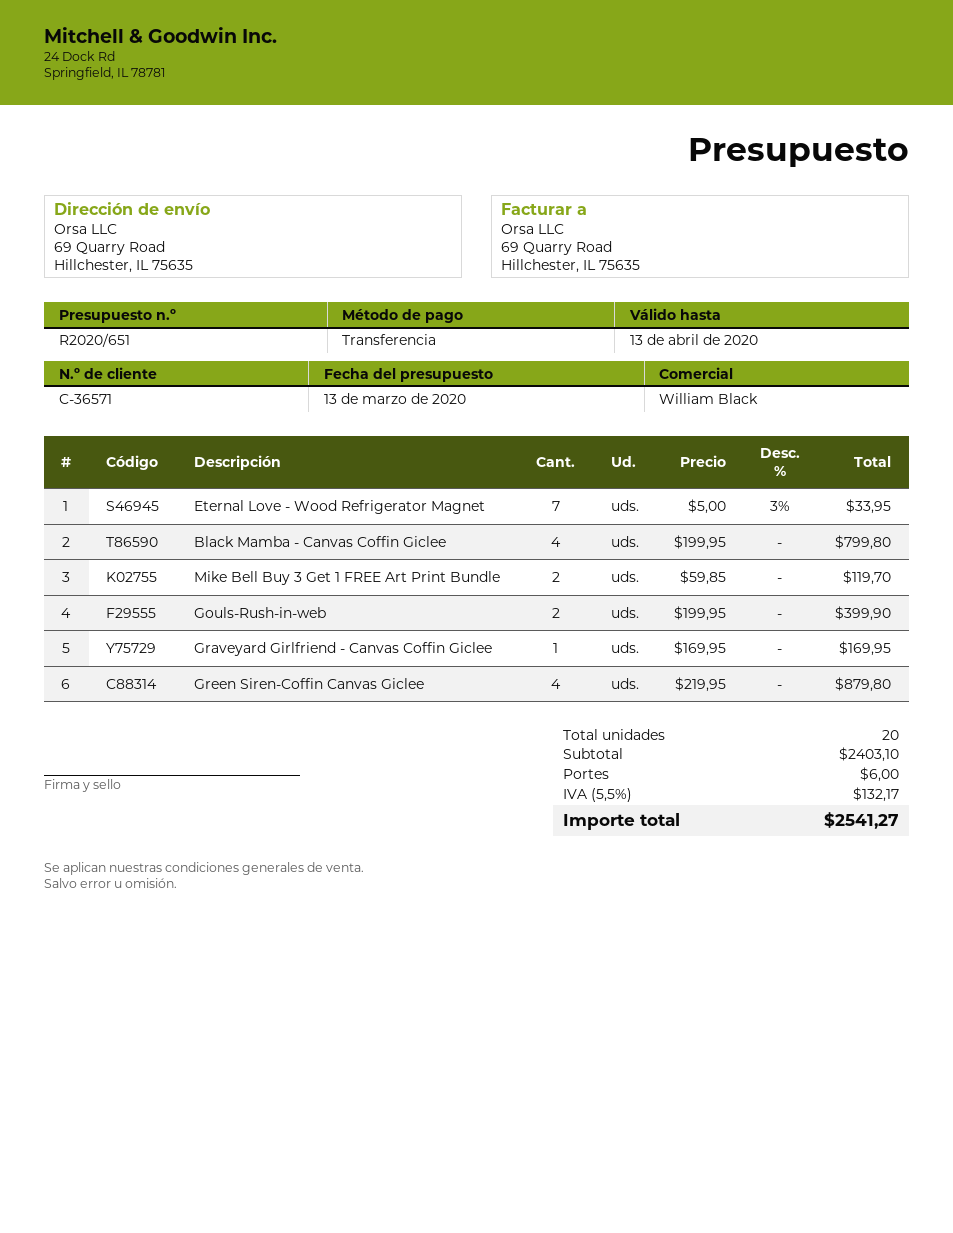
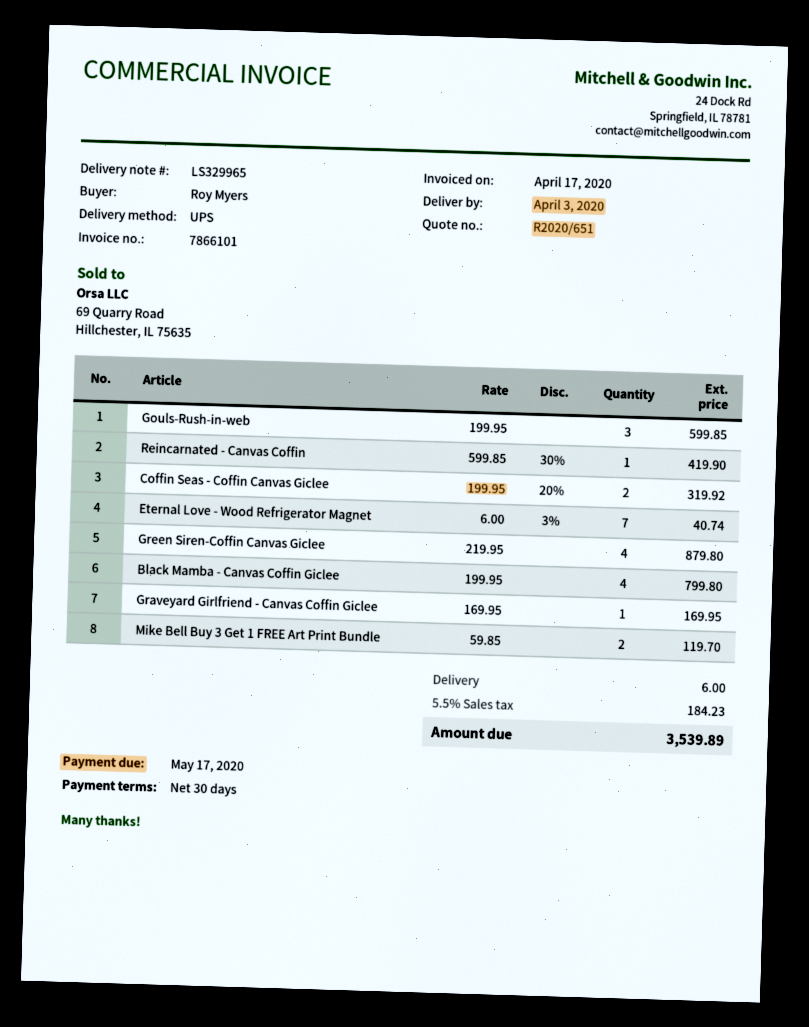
Eternal Love - Wood Refrigerator Magnet: 7 x 5.00 - 3% = 33.95 -> 7 x 6.00 - 3% = 40.74
Gouls-Rush-in-web: 2 x 199.95 = 399.90 -> 3 x 199.95 = 599.85
Reincarnated - Canvas Coffin: none -> 1 x 599.85 - 30% = 419.90
Coffin Seas - Coffin Canvas Giclee: none -> 2 x 199.95 - 20% = 319.92
tax: 5.5% = 132.17 -> 5.5% = 184.23
total: 2541.27 -> 3539.89

